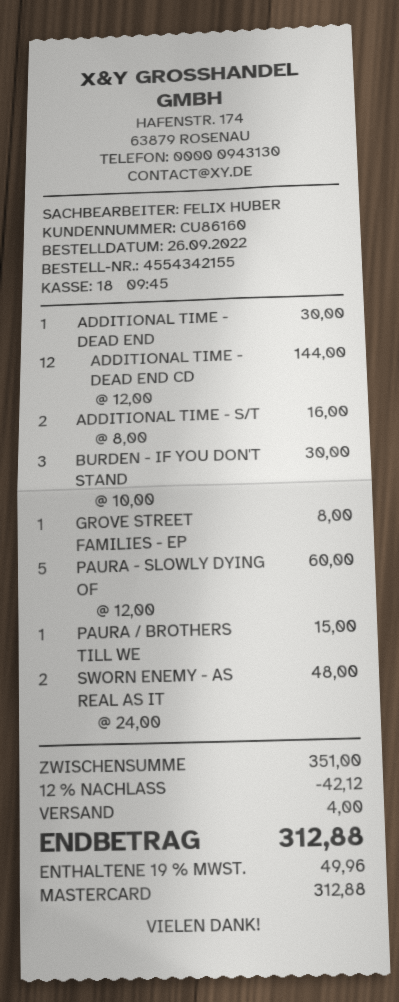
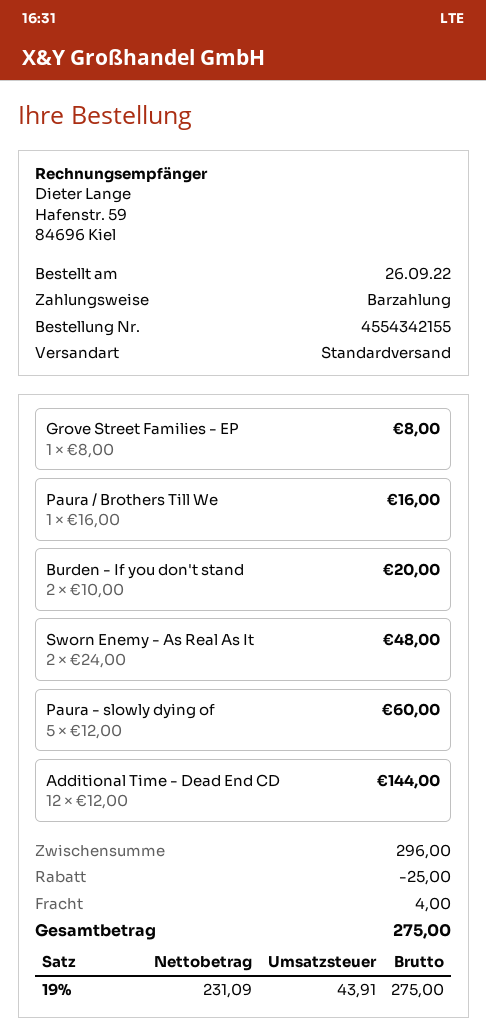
payment method: Mastercard -> cash
ADDITIONAL TIME - DEAD END: 1 x 30.00 = 30.00 -> none
ADDITIONAL TIME - S/T: 2 x 8.00 = 16.00 -> none
BURDEN - IF YOU DON'T STAND: 3 x 10.00 = 30.00 -> 2 x 10.00 = 20.00
PAURA / BROTHERS TILL WE: 1 x 15.00 = 15.00 -> 1 x 16.00 = 16.00
subtotal: 351.00 -> 296.00
discount: 42.12 -> 25.00
tax: 19% = 49.96 -> 19% = 43.91
total: 312.88 -> 275.00

